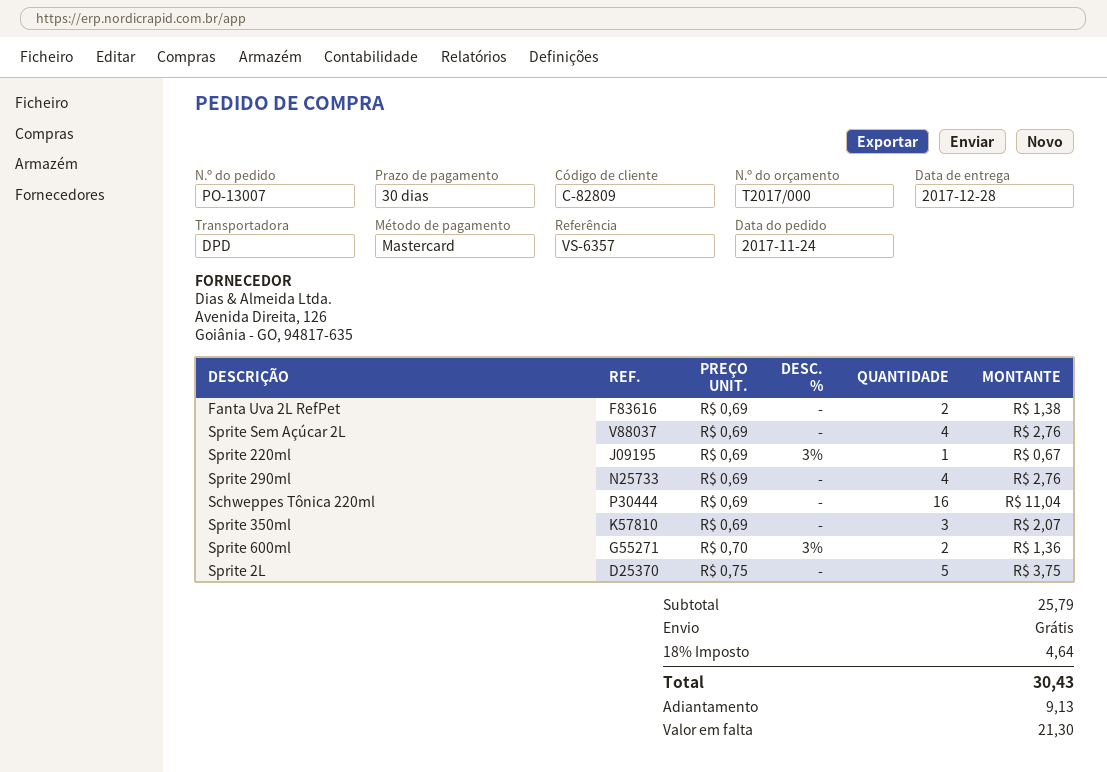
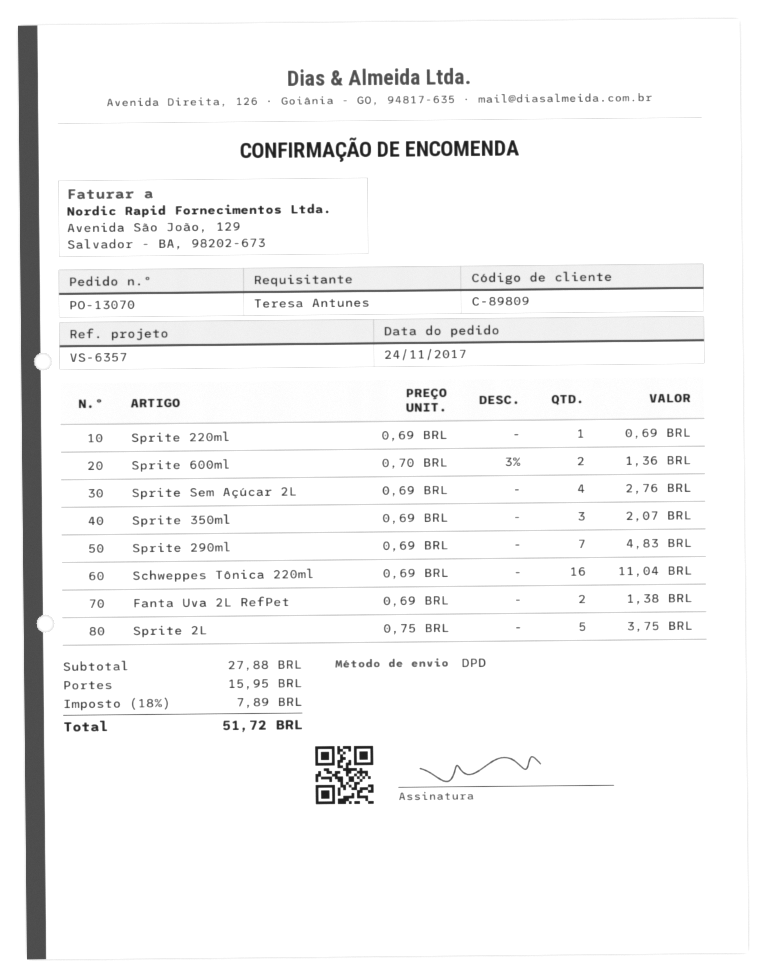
order number: PO-13007 -> PO-13070
customer number: C-82809 -> C-89809
Sprite 220ml: 1 x 0.69 - 3% = 0.67 -> 1 x 0.69 = 0.69
Sprite 290ml: 4 x 0.69 = 2.76 -> 7 x 0.69 = 4.83
subtotal: 25.79 -> 27.88
shipping: 0.00 -> 15.95
tax: 18% = 4.64 -> 18% = 7.89
total: 30.43 -> 51.72

